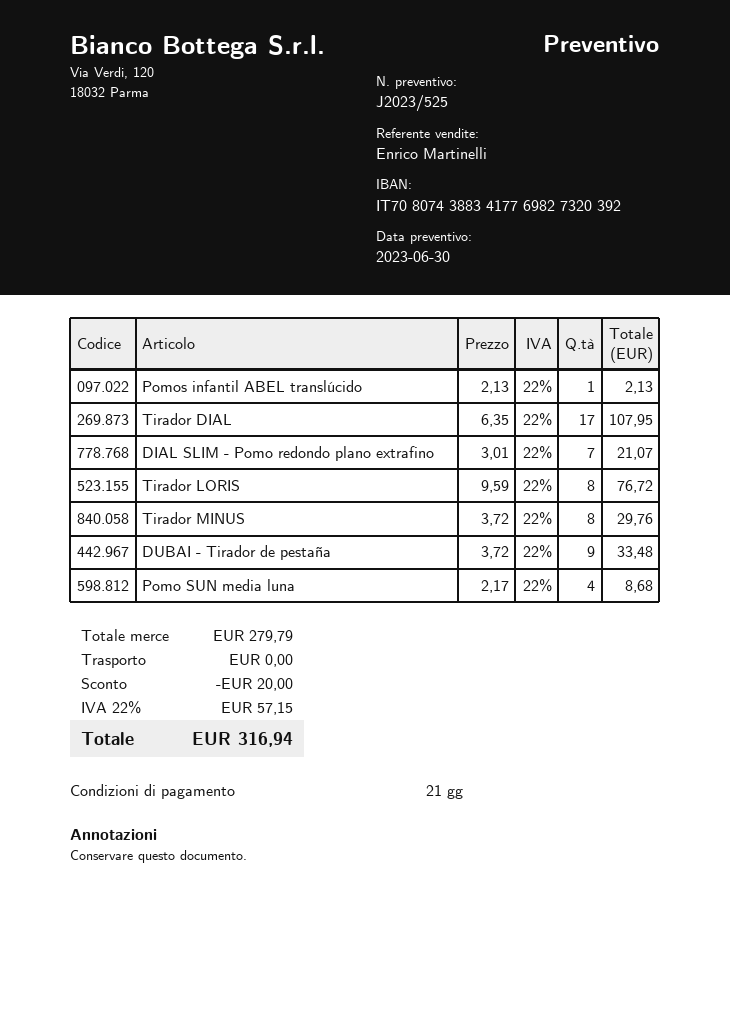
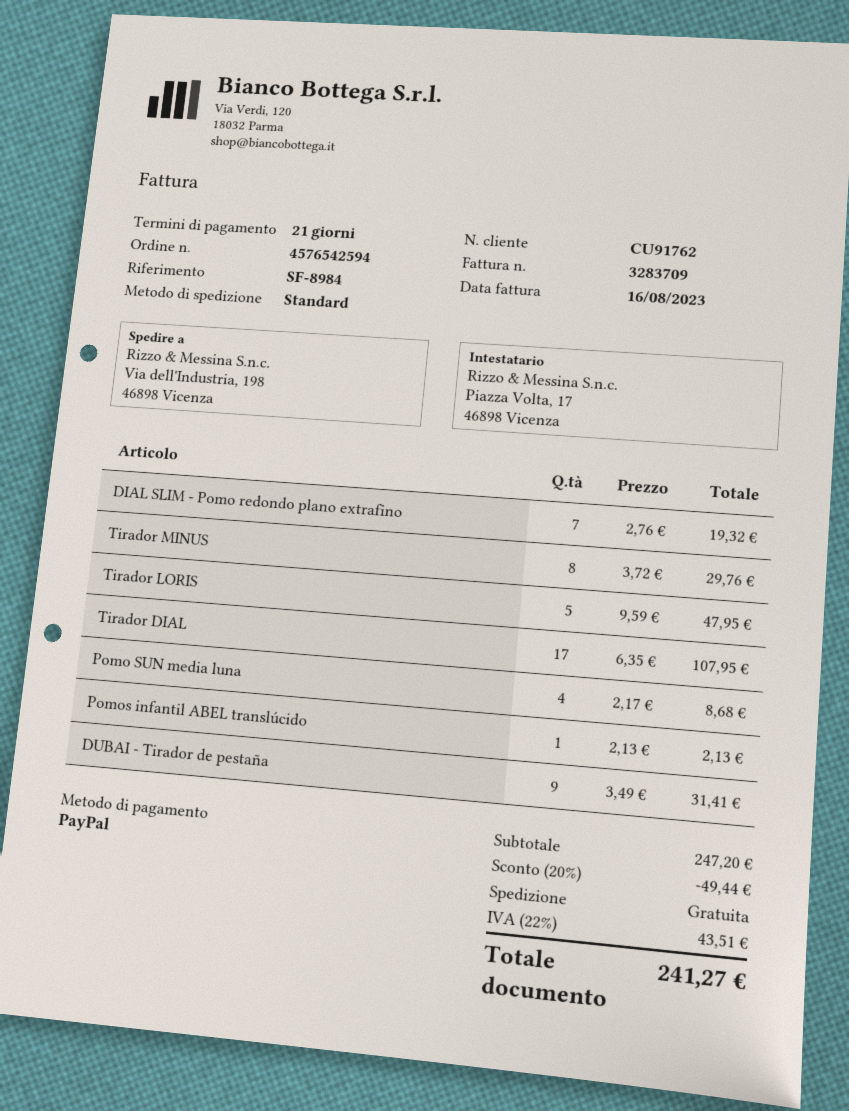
DIAL SLIM - Pomo redondo plano extrafino: 7 x 3.01 = 21.07 -> 7 x 2.76 = 19.32
Tirador LORIS: 8 x 9.59 = 76.72 -> 5 x 9.59 = 47.95
DUBAI - Tirador de pestaña: 9 x 3.72 = 33.48 -> 9 x 3.49 = 31.41
subtotal: 279.79 -> 247.20
discount: 20.00 -> 49.44
tax: 22% = 57.15 -> 22% = 43.51
total: 316.94 -> 241.27

